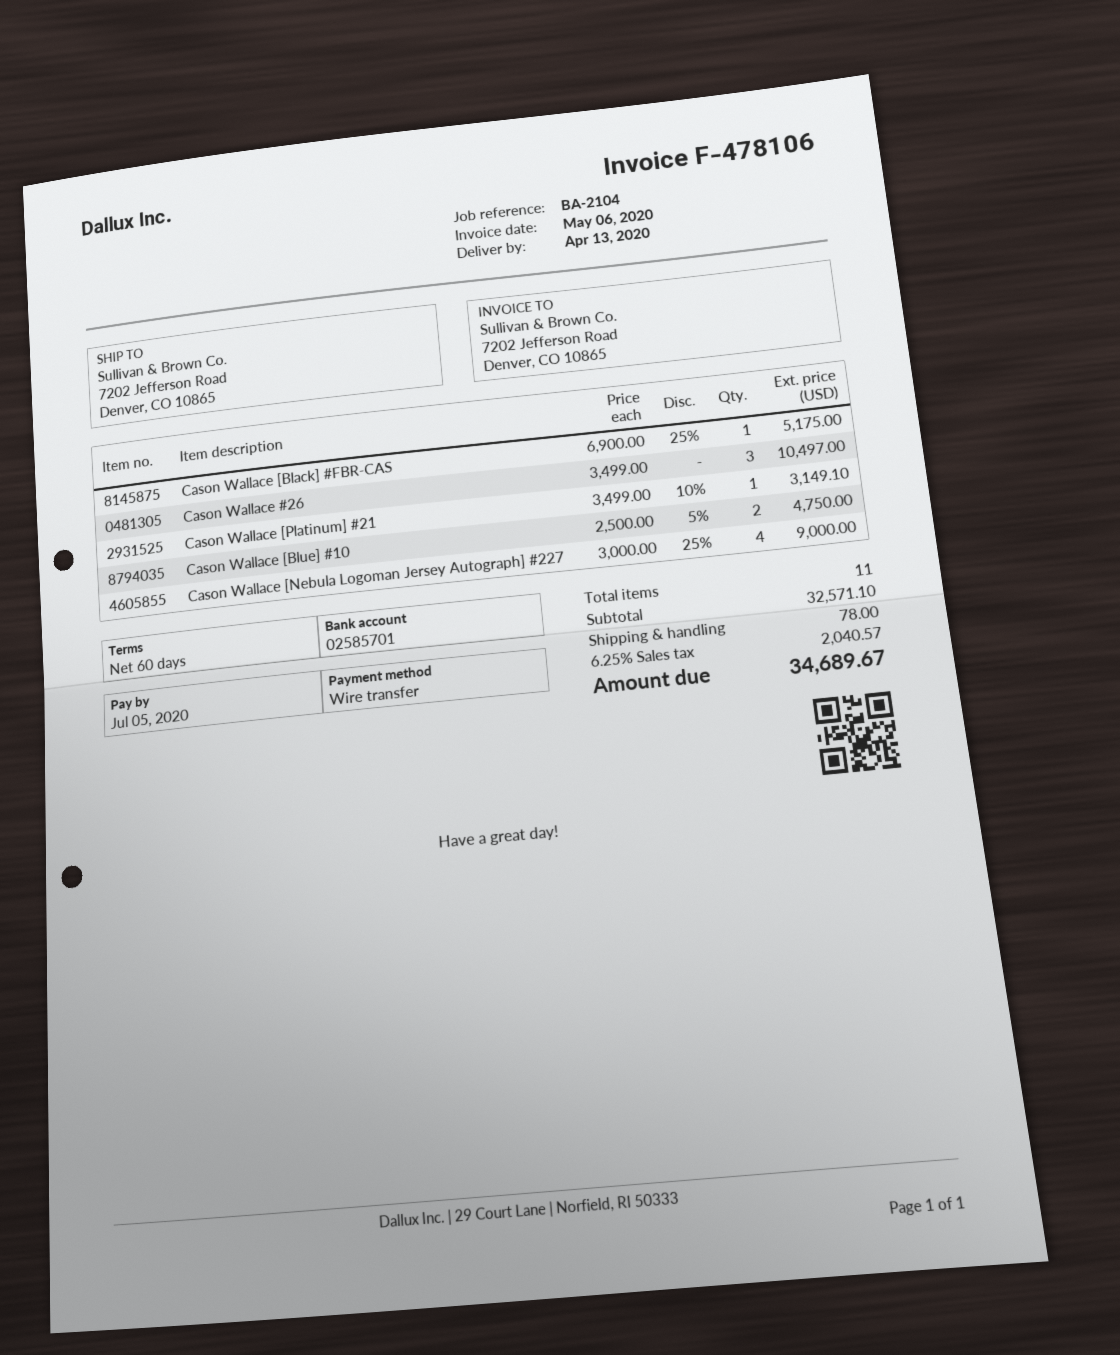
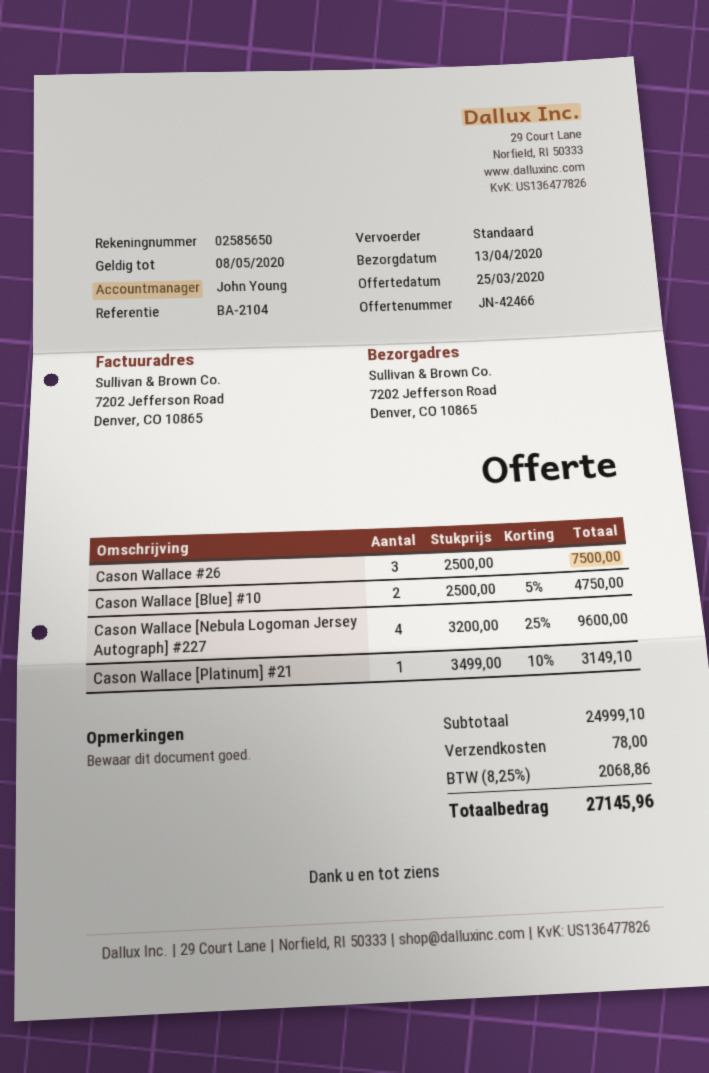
bank account: 02585701 -> 02585650
Cason Wallace [Black] #FBR-CAS: 1 x 6900.00 - 25% = 5175.00 -> none
Cason Wallace #26: 3 x 3499.00 = 10497.00 -> 3 x 2500.00 = 7500.00
Cason Wallace [Nebula Logoman Jersey Autograph] #227: 4 x 3000.00 - 25% = 9000.00 -> 4 x 3200.00 - 25% = 9600.00
subtotal: 32571.10 -> 24999.10
tax: 6.25% = 2040.57 -> 8.25% = 2068.86
total: 34689.67 -> 27145.96

